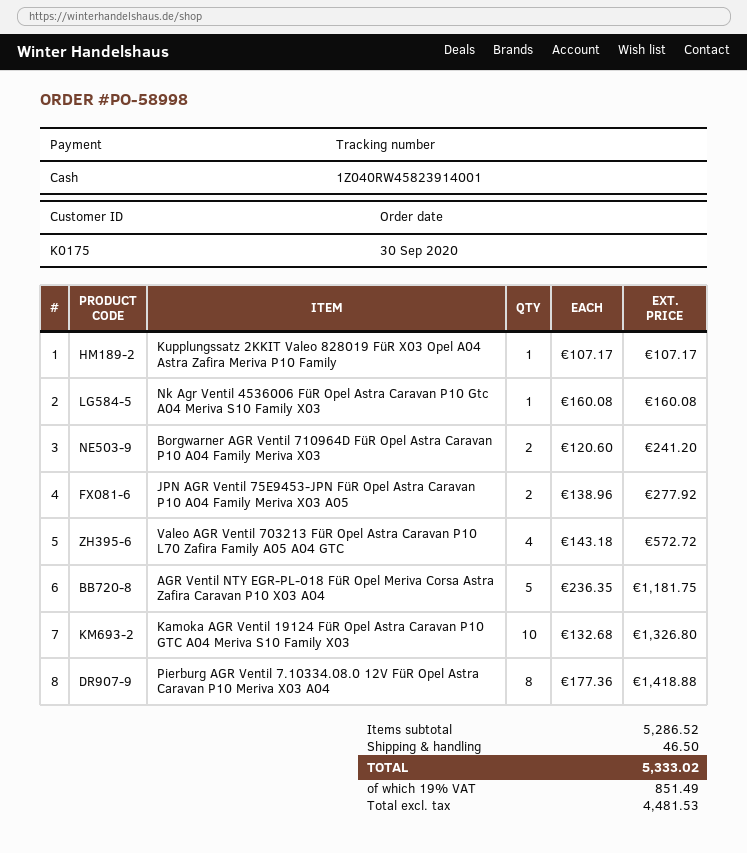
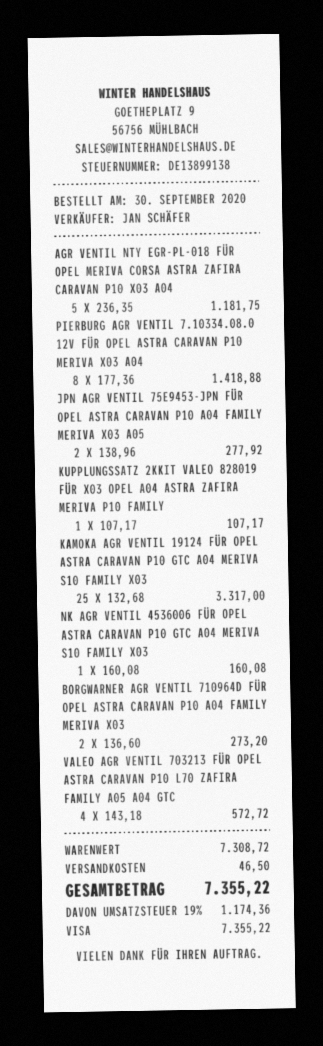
payment method: cash -> Visa
Borgwarner AGR Ventil 710964D FüR Opel Astra Caravan P10 A04 Family Meriva X03: 2 x 120.60 = 241.20 -> 2 x 136.60 = 273.20
Kamoka AGR Ventil 19124 FüR Opel Astra Caravan P10 GTC A04 Meriva S10 Family X03: 10 x 132.68 = 1326.80 -> 25 x 132.68 = 3317.00
subtotal: 5286.52 -> 7308.72
tax: 19% = 851.49 -> 19% = 1174.36
total: 5333.02 -> 7355.22

